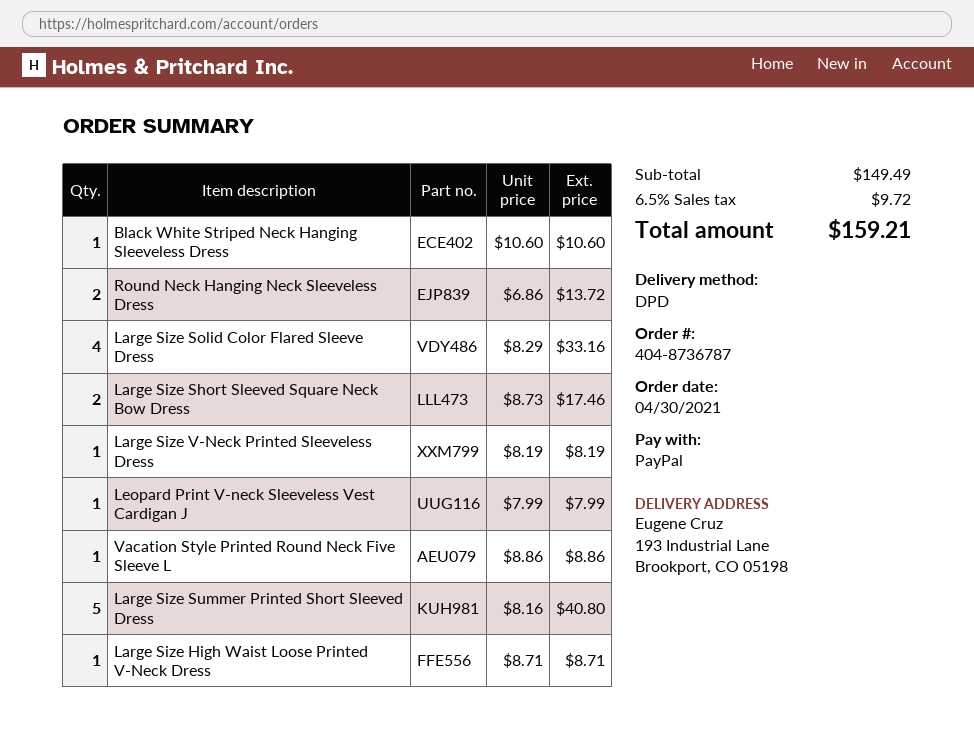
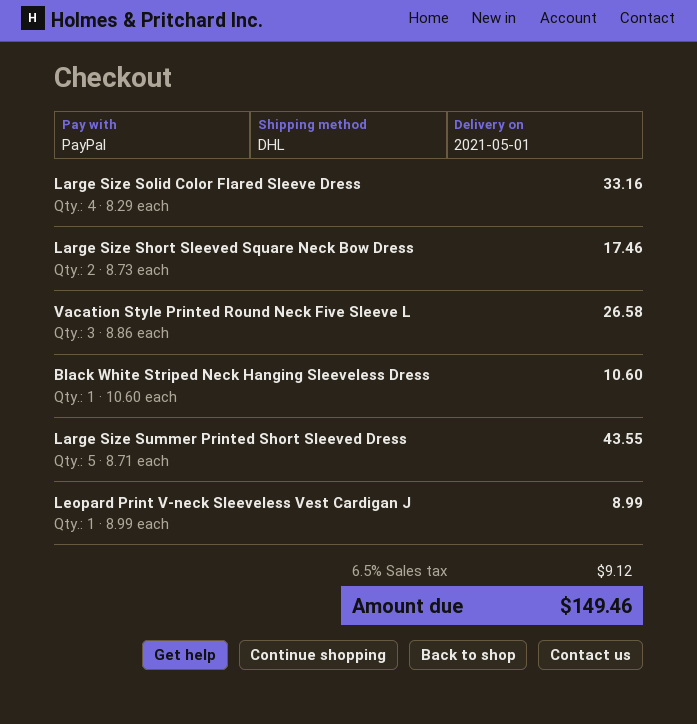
shipping method: DPD -> DHL
Round Neck Hanging Neck Sleeveless Dress: 2 x 6.86 = 13.72 -> none
Large Size V-Neck Printed Sleeveless Dress: 1 x 8.19 = 8.19 -> none
Leopard Print V-neck Sleeveless Vest Cardigan J: 1 x 7.99 = 7.99 -> 1 x 8.99 = 8.99
Vacation Style Printed Round Neck Five Sleeve L: 1 x 8.86 = 8.86 -> 3 x 8.86 = 26.58
Large Size Summer Printed Short Sleeved Dress: 5 x 8.16 = 40.80 -> 5 x 8.71 = 43.55
Large Size High Waist Loose Printed V-Neck Dress: 1 x 8.71 = 8.71 -> none
tax: 6.5% = 9.72 -> 6.5% = 9.12
total: 159.21 -> 149.46

